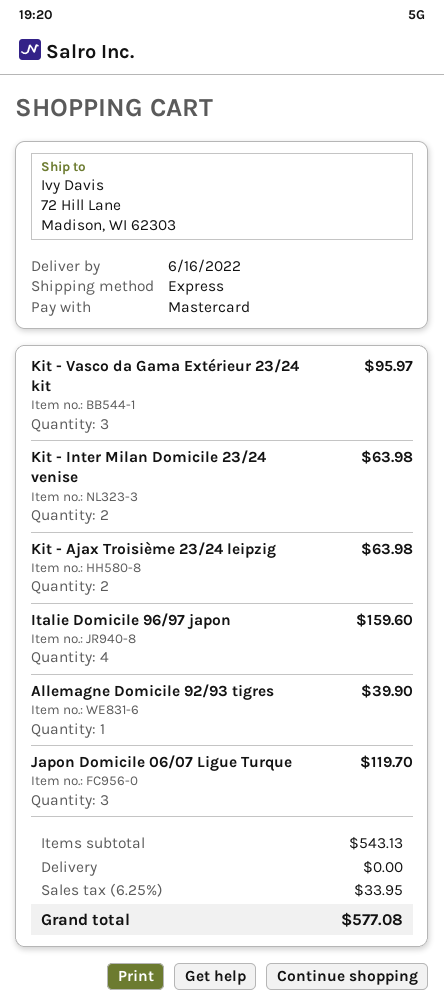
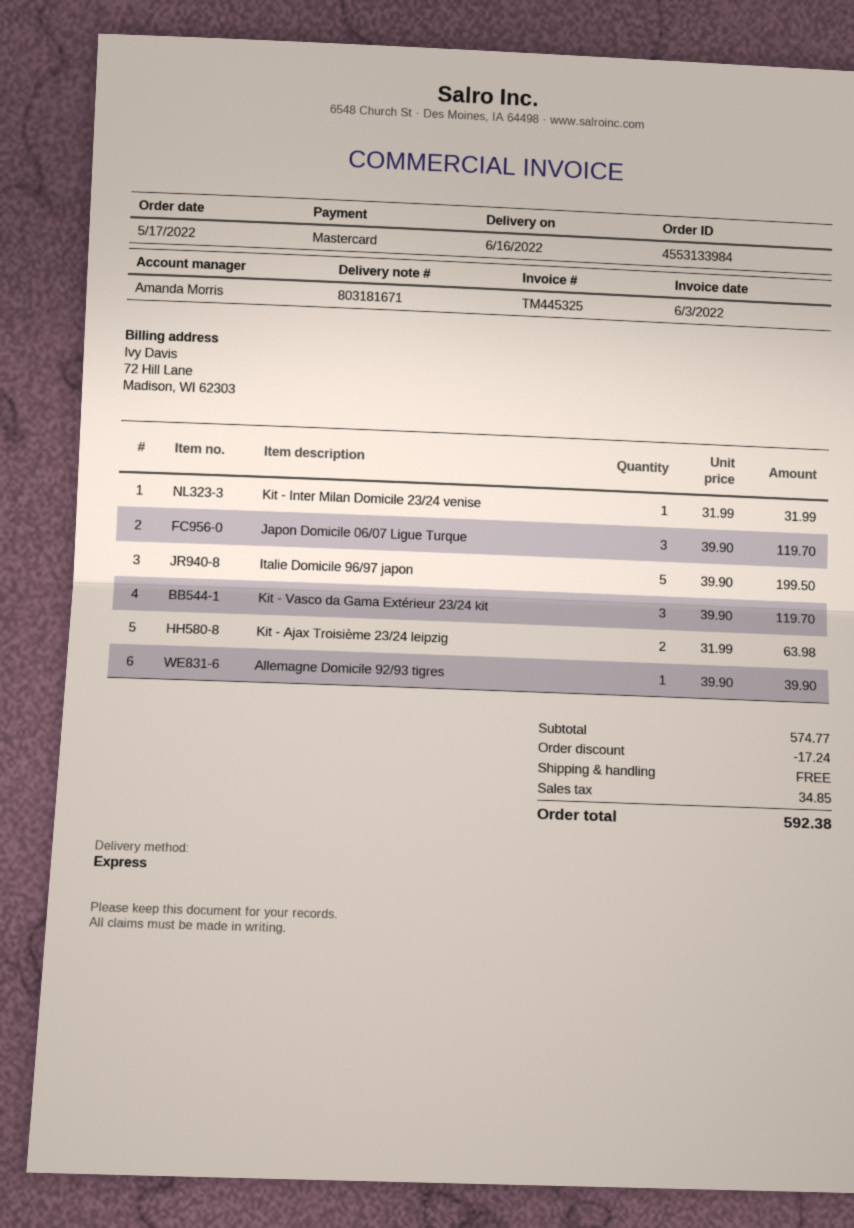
Kit - Vasco da Gama Extérieur 23/24 kit: 3 for 95.97 -> 3 for 119.70
Kit - Inter Milan Domicile 23/24 venise: 2 for 63.98 -> 1 for 31.99
Italie Domicile 96/97 japon: 4 for 159.60 -> 5 for 199.50
subtotal: 543.13 -> 574.77
discount: none -> 17.24
tax: 33.95 -> 34.85
total: 577.08 -> 592.38

